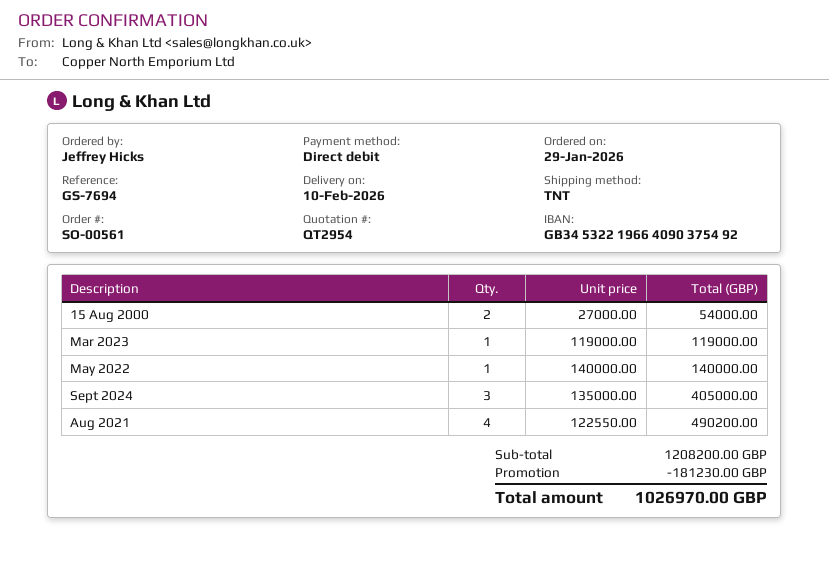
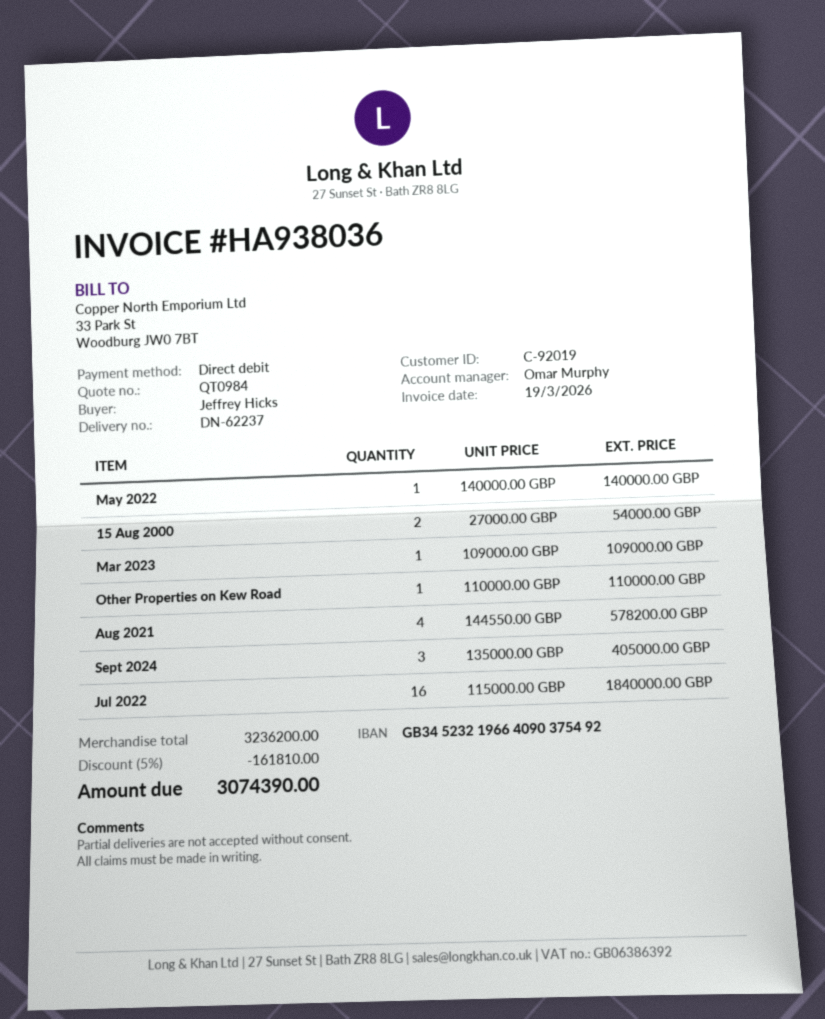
quote number: QT2954 -> QT0984
bank account: GB34532219664090375492 -> GB34523219664090375492
Mar 2023: 1 x 119000.00 = 119000.00 -> 1 x 109000.00 = 109000.00
Aug 2021: 4 x 122550.00 = 490200.00 -> 4 x 144550.00 = 578200.00
Other Properties on Kew Road: none -> 1 x 110000.00 = 110000.00
Jul 2022: none -> 16 x 115000.00 = 1840000.00
subtotal: 1208200.00 -> 3236200.00
discount: 181230.00 -> 161810.00
total: 1026970.00 -> 3074390.00

